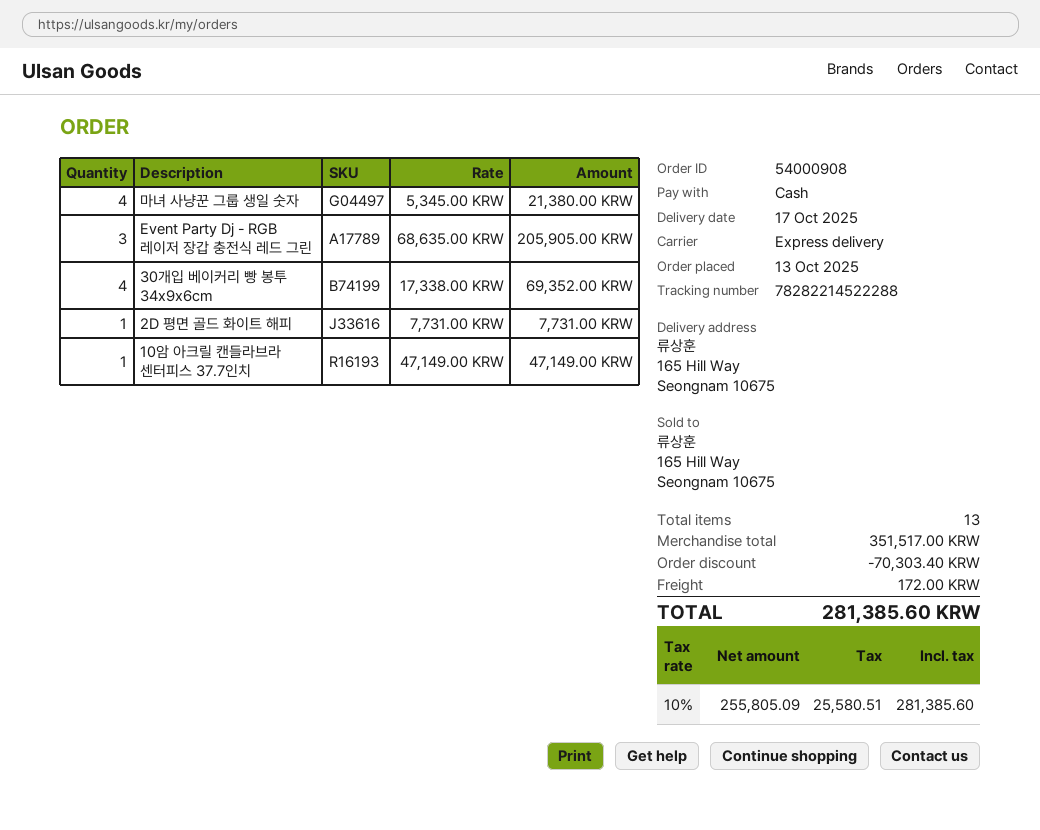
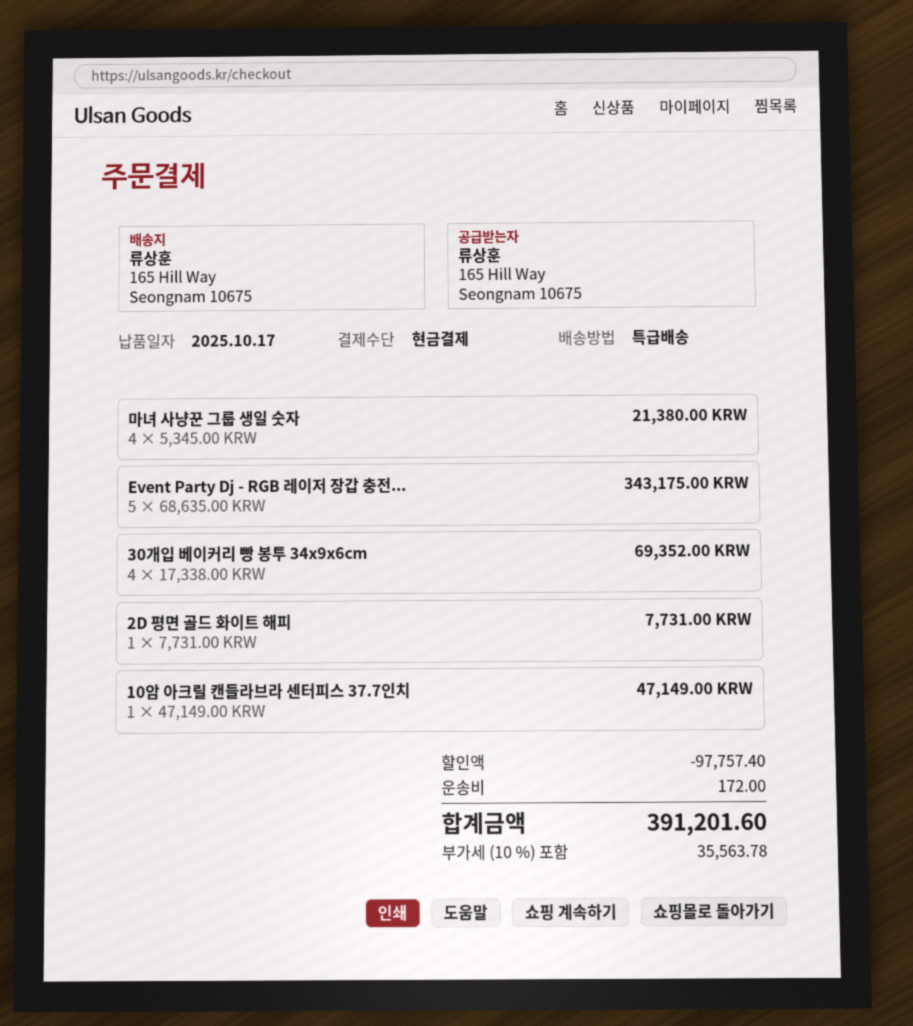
Event Party Dj - RGB 레이저 장갑 충전식 레드 그린: 3 x 68635.00 = 205905.00 -> 5 x 68635.00 = 343175.00
discount: 70303.40 -> 97757.40
tax: 10% = 25580.51 -> 10% = 35563.78
total: 281385.60 -> 391201.60

